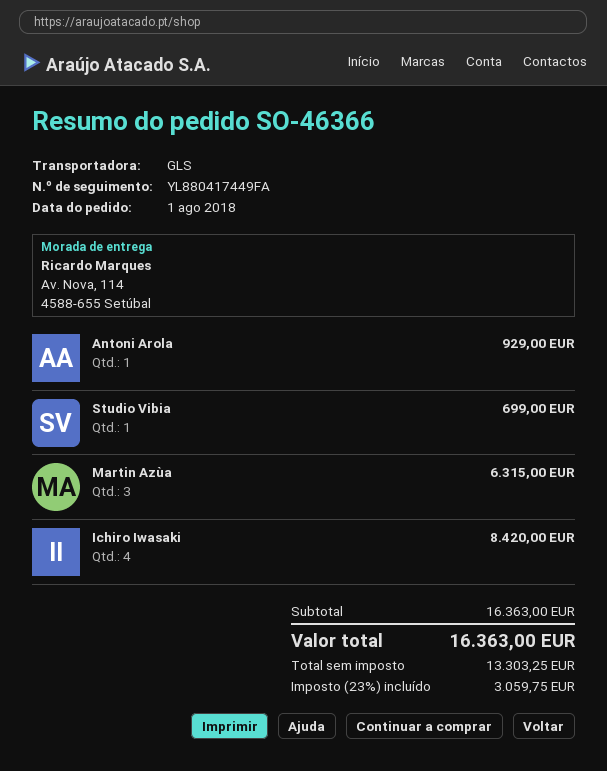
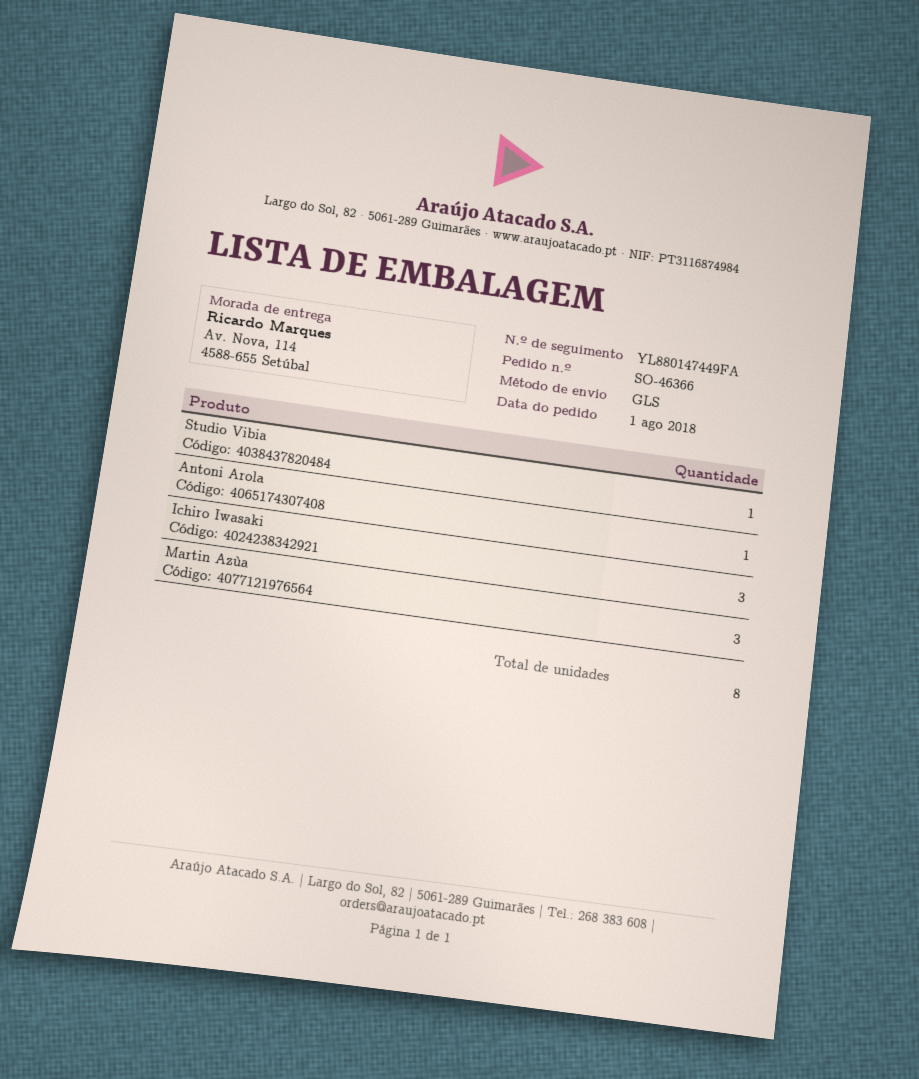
tracking number: YL880417449FA -> YL880147449FA
Ichiro Iwasaki: 4 -> 3

